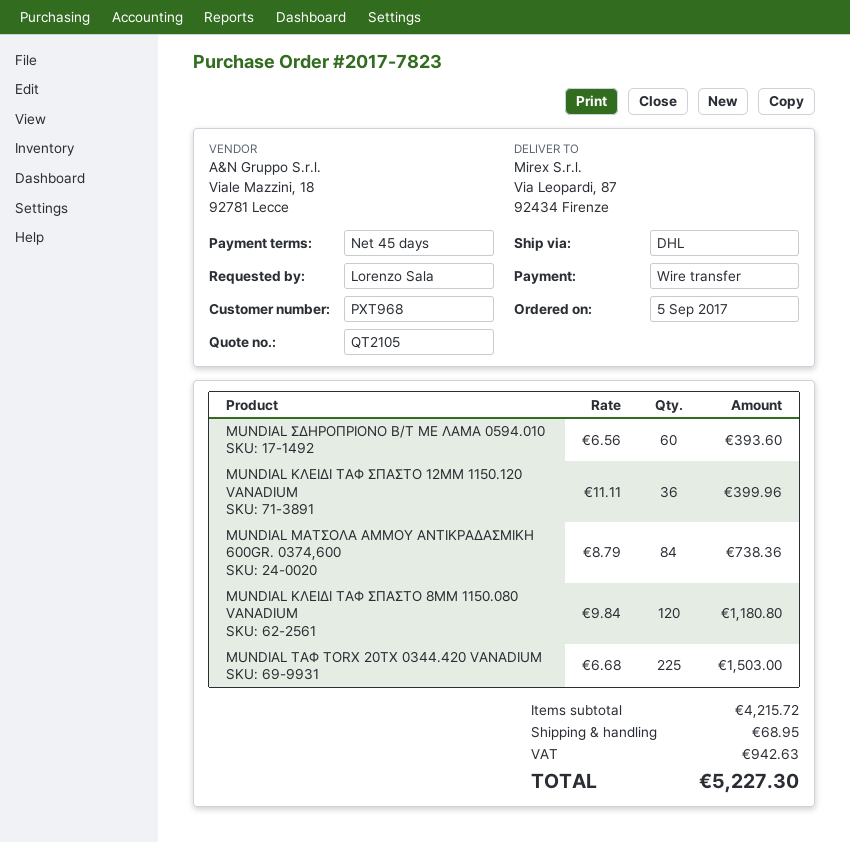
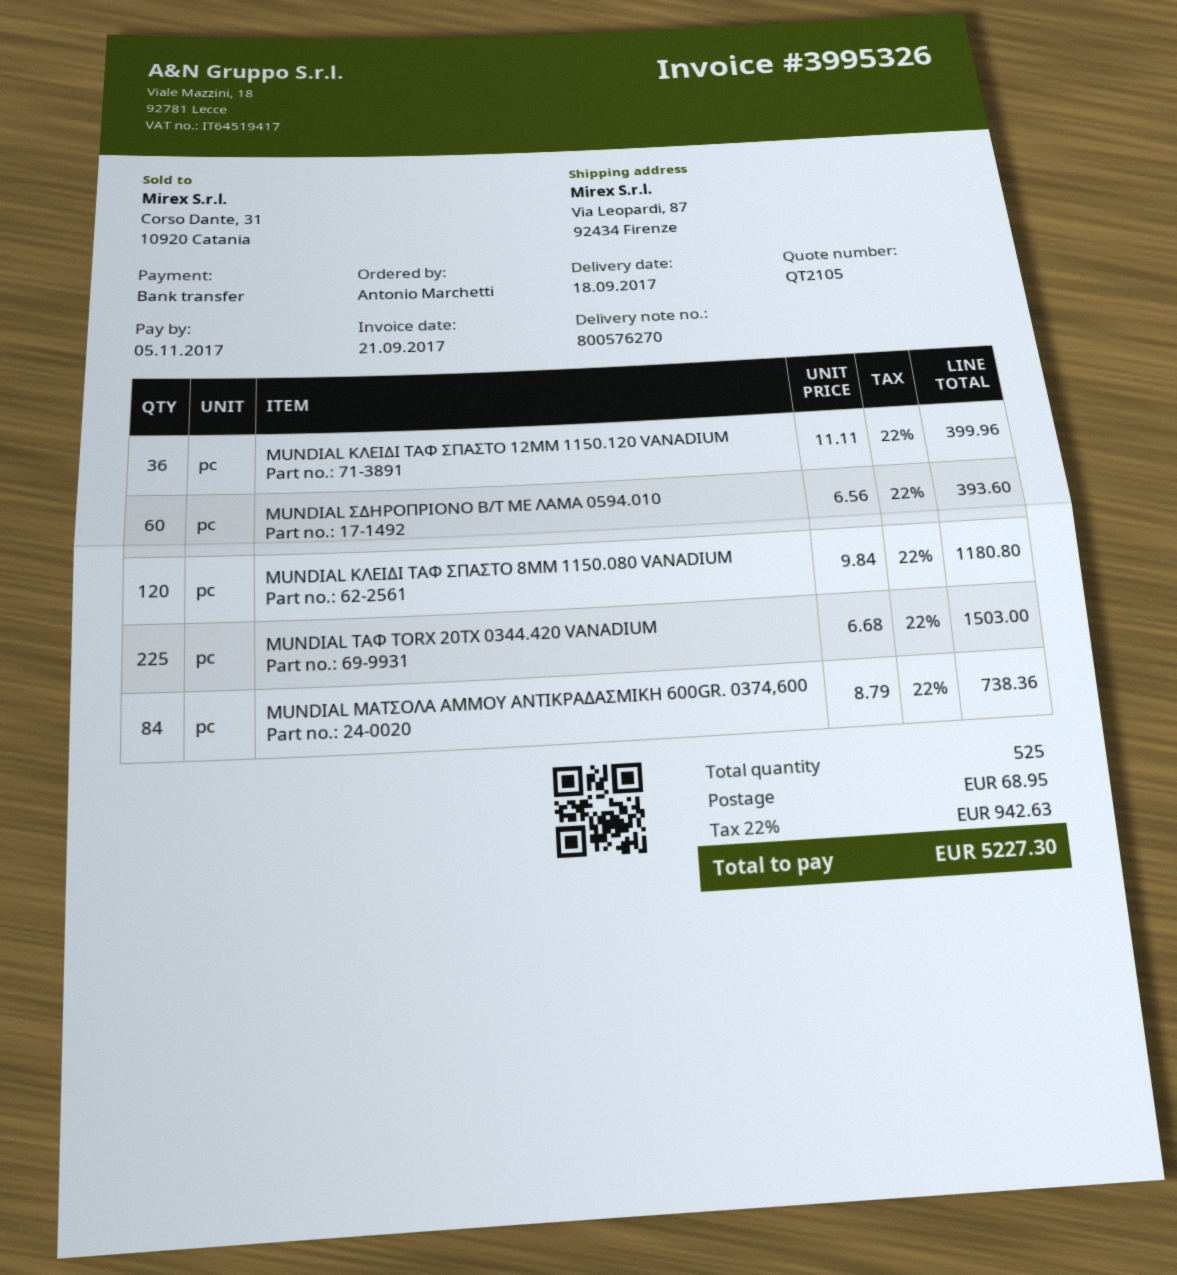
ordered by: Lorenzo Sala -> Antonio Marchetti

